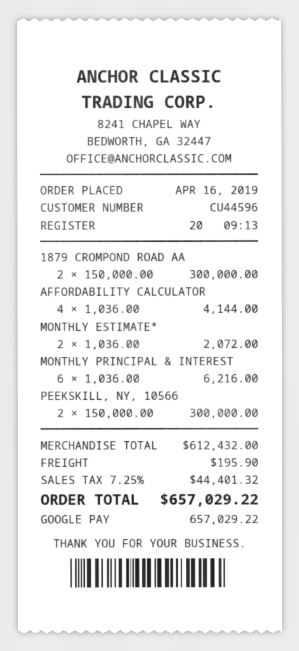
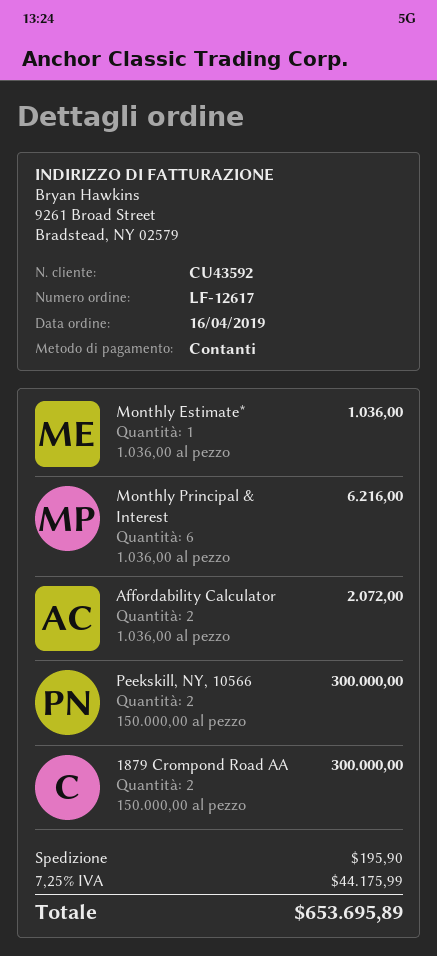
customer number: CU44596 -> CU43592
payment method: Google Pay -> cash
AFFORDABILITY CALCULATOR: 4 x 1036.00 = 4144.00 -> 2 x 1036.00 = 2072.00
MONTHLY ESTIMATE*: 2 x 1036.00 = 2072.00 -> 1 x 1036.00 = 1036.00
tax: 7.25% = 44401.32 -> 7.25% = 44175.99
total: 657029.22 -> 653695.89

